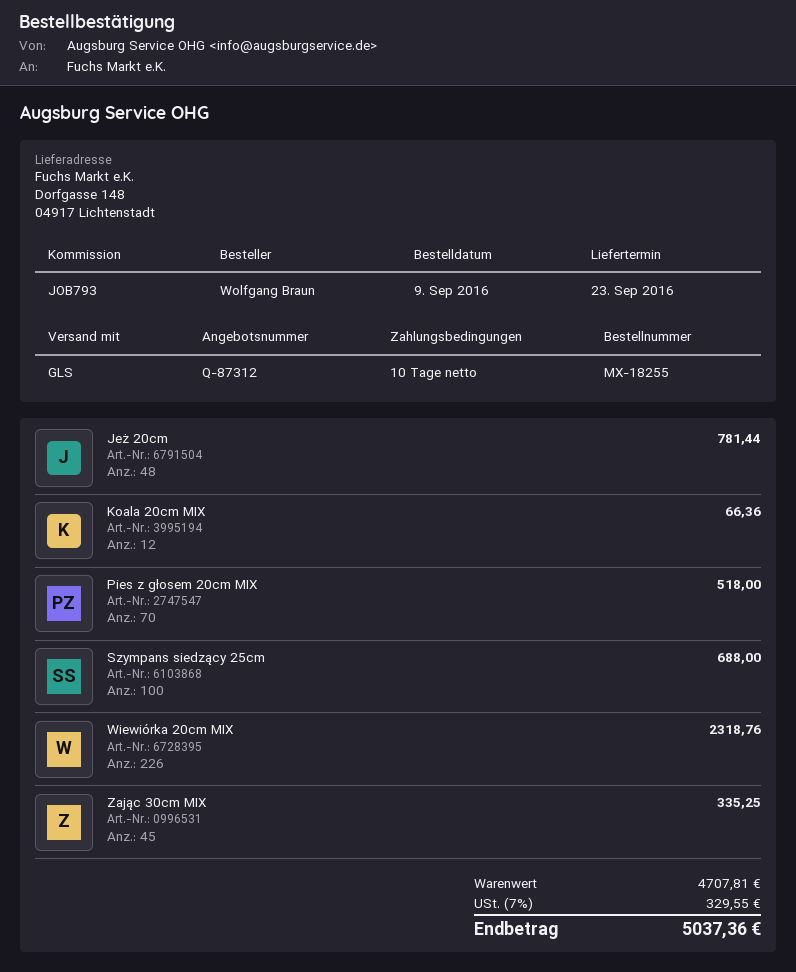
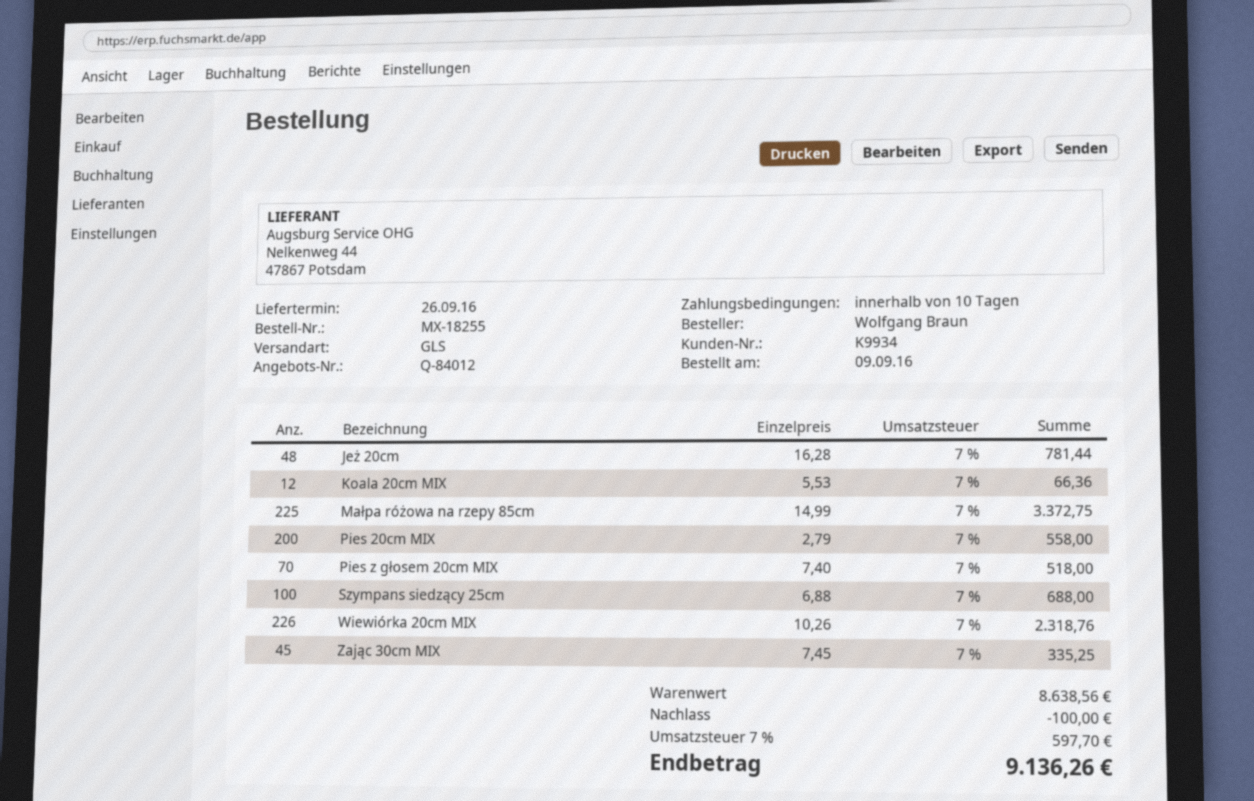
quote number: Q-87312 -> Q-84012
delivery date: 2016-09-23 -> 2016-09-26
Małpa różowa na rzepy 85cm: none -> 225 for 3372.75
Pies 20cm MIX: none -> 200 for 558.00
subtotal: 4707.81 -> 8638.56
discount: none -> 100.00
tax: 7% = 329.55 -> 7% = 597.70
total: 5037.36 -> 9136.26

